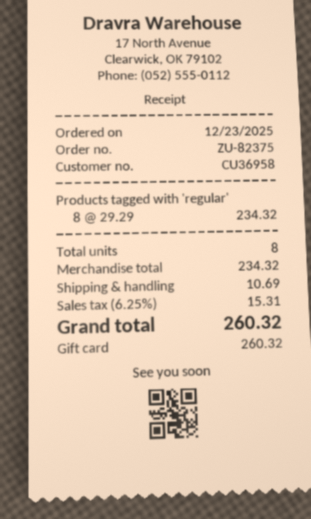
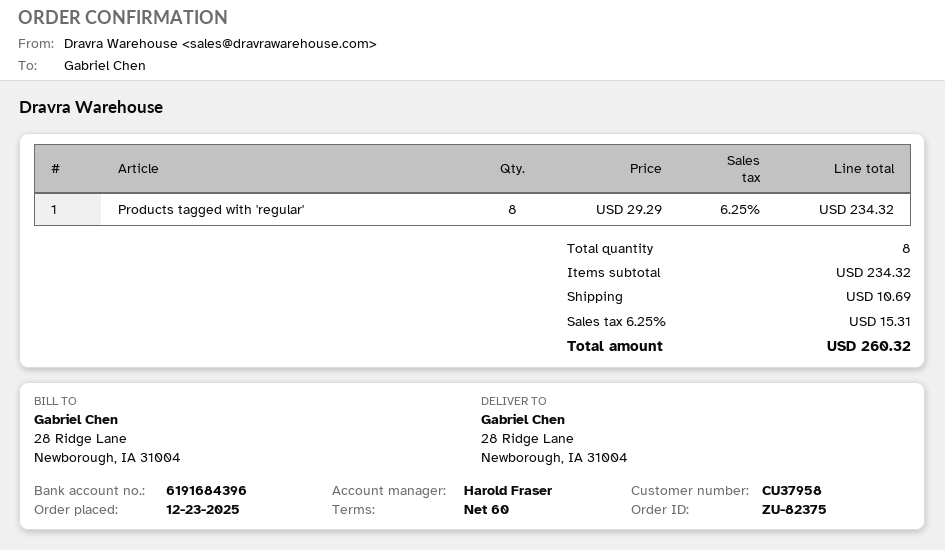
customer number: CU36958 -> CU37958

